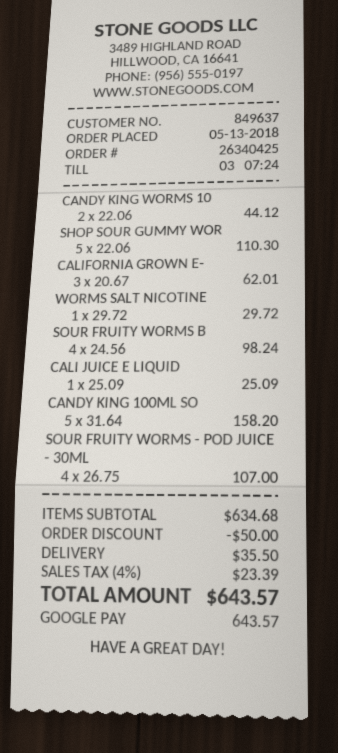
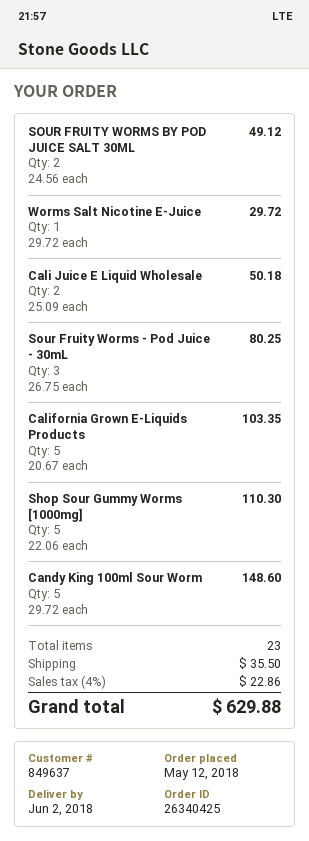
order date: 2018-05-13 -> 2018-05-12
CANDY KING WORMS 10: 2 x 22.06 = 44.12 -> none
CALIFORNIA GROWN E-: 3 x 20.67 = 62.01 -> 5 x 20.67 = 103.35
SOUR FRUITY WORMS B: 4 x 24.56 = 98.24 -> 2 x 24.56 = 49.12
CALI JUICE E LIQUID: 1 x 25.09 = 25.09 -> 2 x 25.09 = 50.18
CANDY KING 100ML SO: 5 x 31.64 = 158.20 -> 5 x 29.72 = 148.60
SOUR FRUITY WORMS - POD JUICE - 30ML: 4 x 26.75 = 107.00 -> 3 x 26.75 = 80.25
discount: 50.00 -> none
tax: 4% = 23.39 -> 4% = 22.86
total: 643.57 -> 629.88

